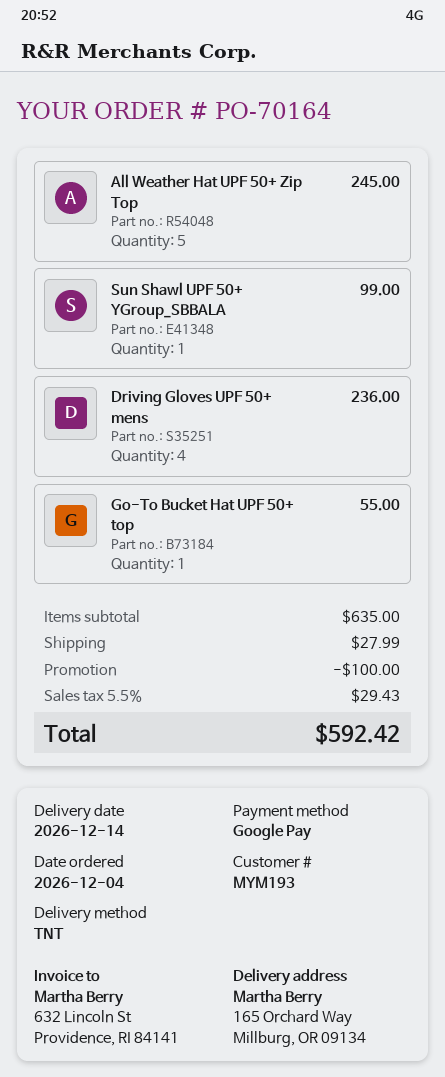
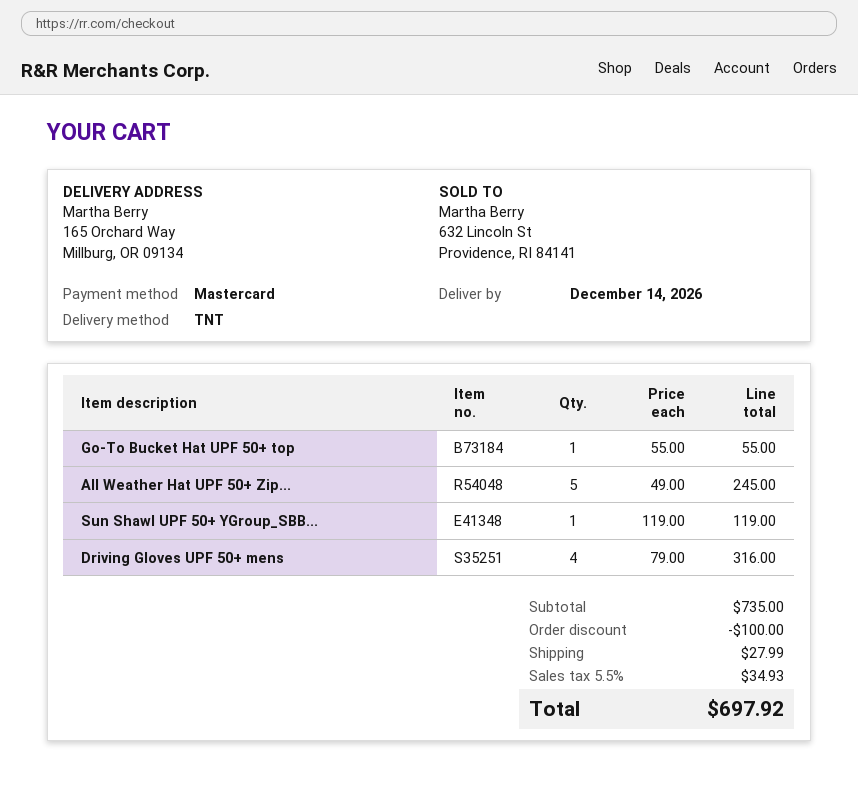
payment method: Google Pay -> Mastercard
Sun Shawl UPF 50+ YGroup_SBBALA: 1 for 99.00 -> 1 for 119.00
Driving Gloves UPF 50+ mens: 4 for 236.00 -> 4 for 316.00
subtotal: 635.00 -> 735.00
tax: 5.5% = 29.43 -> 5.5% = 34.93
total: 592.42 -> 697.92

